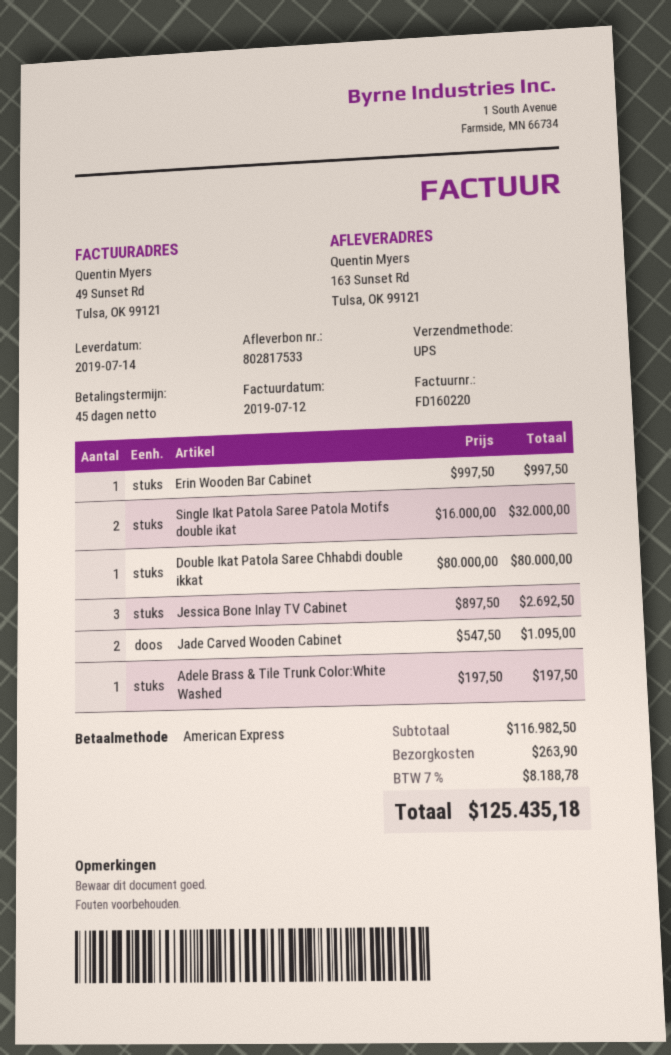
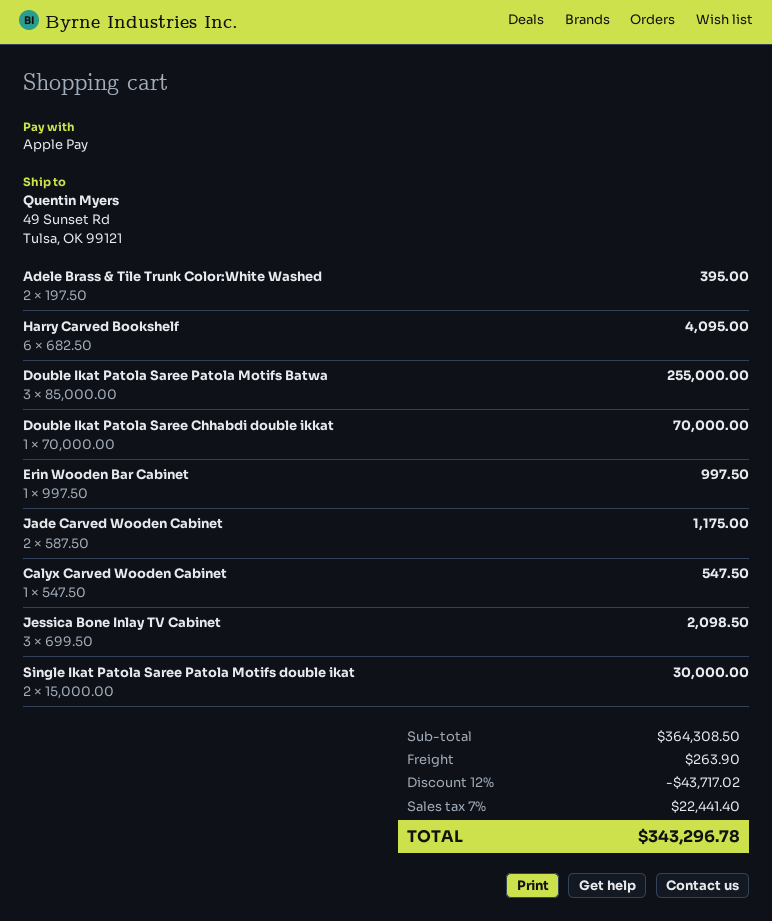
payment method: American Express -> Apple Pay
ship to: 163 Sunset Rd, Tulsa, OK 99121 -> 49 Sunset Rd, Tulsa, OK 99121
Single Ikat Patola Saree Patola Motifs double ikat: 2 x 16000.00 = 32000.00 -> 2 x 15000.00 = 30000.00
Double Ikat Patola Saree Chhabdi double ikkat: 1 x 80000.00 = 80000.00 -> 1 x 70000.00 = 70000.00
Jessica Bone Inlay TV Cabinet: 3 x 897.50 = 2692.50 -> 3 x 699.50 = 2098.50
Jade Carved Wooden Cabinet: 2 x 547.50 = 1095.00 -> 2 x 587.50 = 1175.00
Adele Brass & Tile Trunk Color:White Washed: 1 x 197.50 = 197.50 -> 2 x 197.50 = 395.00
Harry Carved Bookshelf: none -> 6 x 682.50 = 4095.00
Double Ikat Patola Saree Patola Motifs Batwa: none -> 3 x 85000.00 = 255000.00
Calyx Carved Wooden Cabinet: none -> 1 x 547.50 = 547.50
subtotal: 116982.50 -> 364308.50
discount: none -> 12% = 43717.02
tax: 7% = 8188.78 -> 7% = 22441.40
total: 125435.18 -> 343296.78

